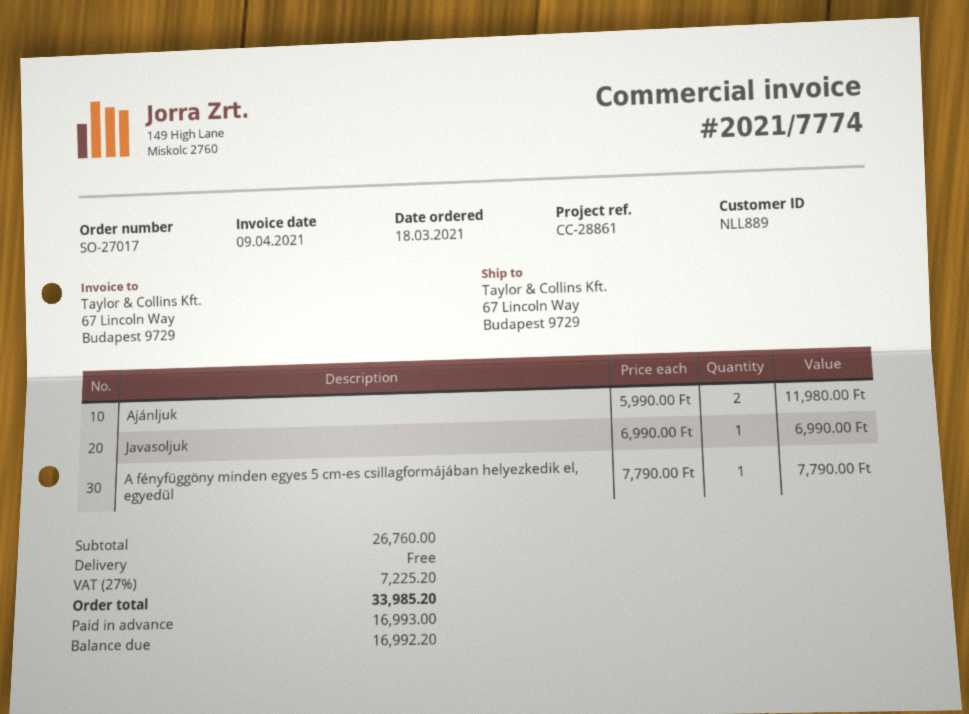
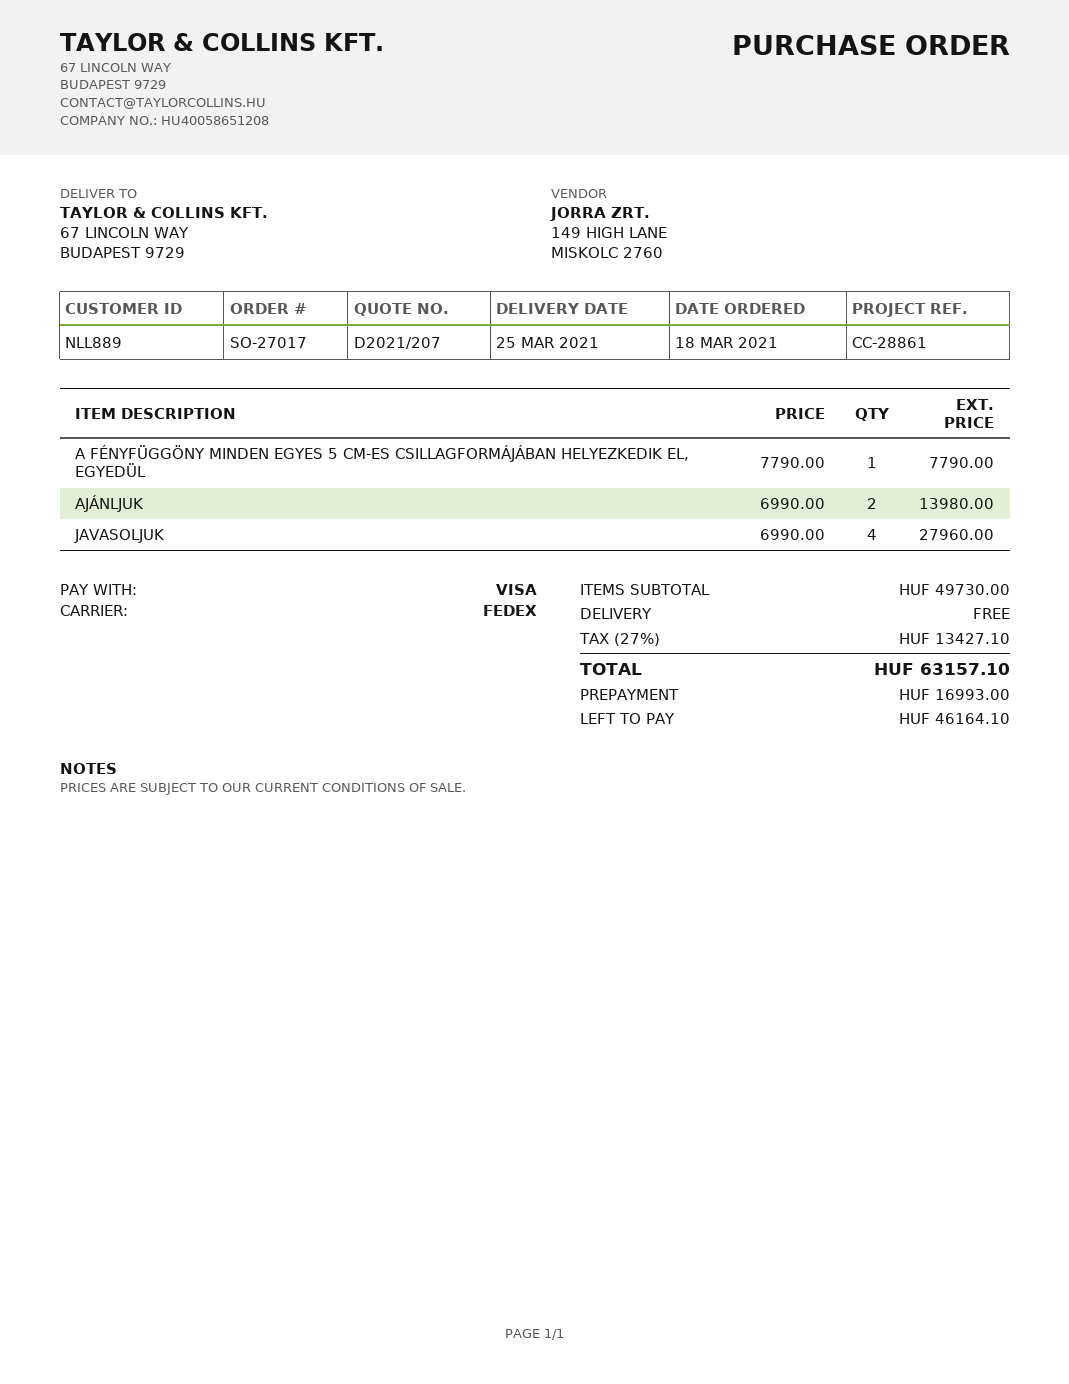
Ajánljuk: 2 x 5990.00 = 11980.00 -> 2 x 6990.00 = 13980.00
Javasoljuk: 1 x 6990.00 = 6990.00 -> 4 x 6990.00 = 27960.00
subtotal: 26760.00 -> 49730.00
tax: 27% = 7225.20 -> 27% = 13427.10
total: 33985.20 -> 63157.10
balance: 16992.20 -> 46164.10

